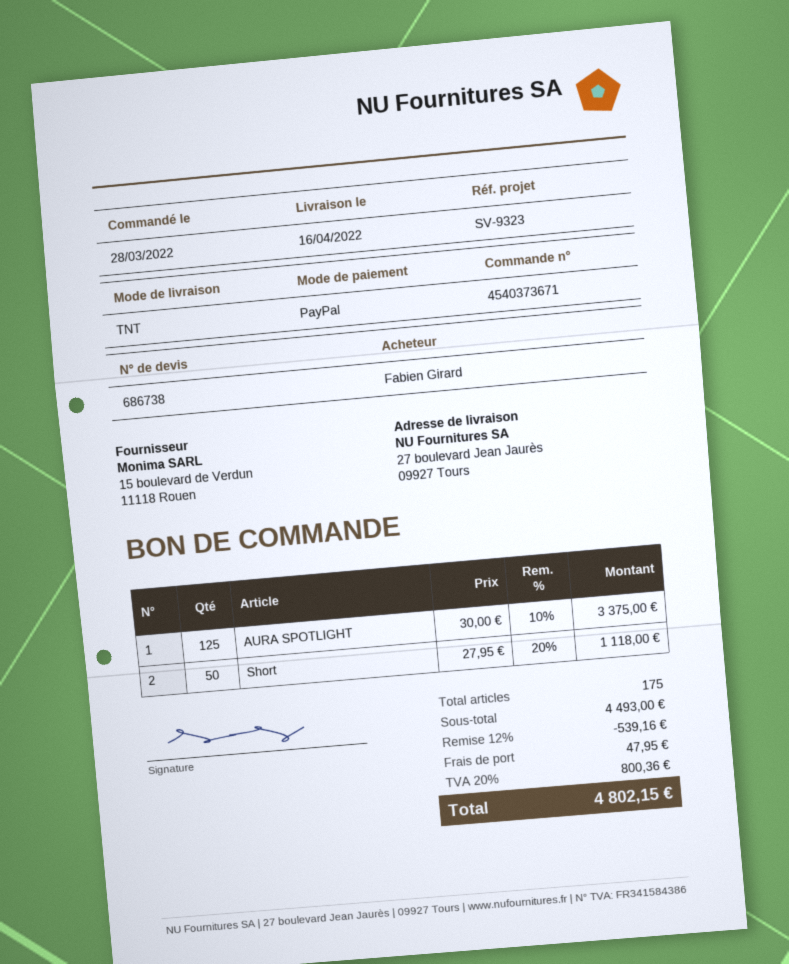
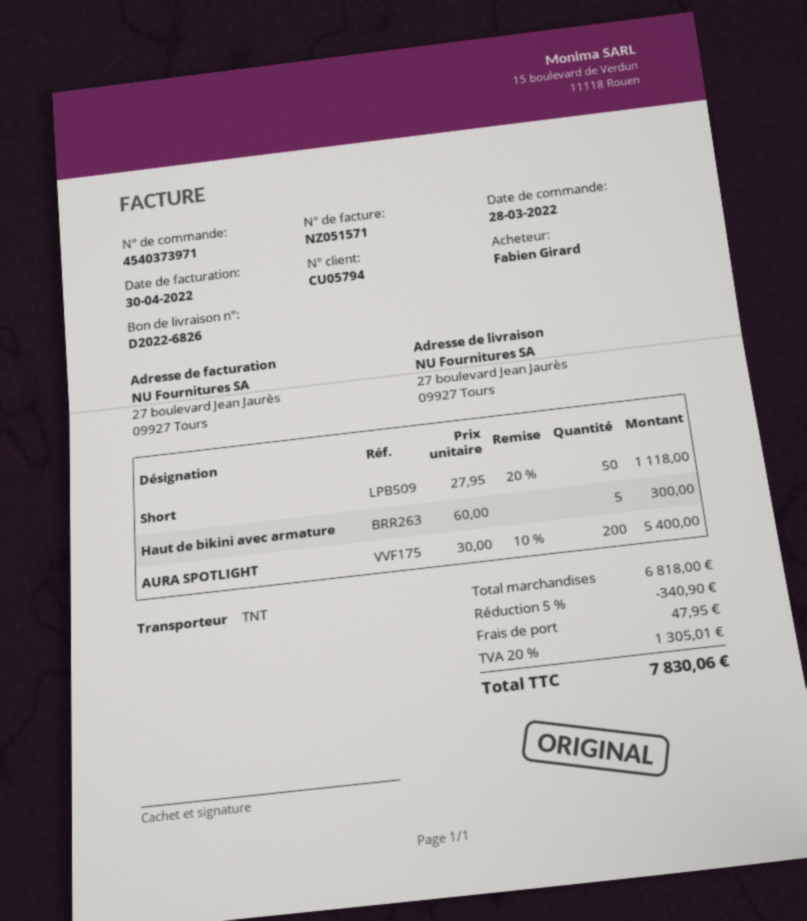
order number: 4540373671 -> 4540373971
AURA SPOTLIGHT: 125 x 30.00 - 10% = 3375.00 -> 200 x 30.00 - 10% = 5400.00
Haut de bikini avec armature: none -> 5 x 60.00 = 300.00
subtotal: 4493.00 -> 6818.00
discount: 12% = 539.16 -> 5% = 340.90
tax: 20% = 800.36 -> 20% = 1305.01
total: 4802.15 -> 7830.06

